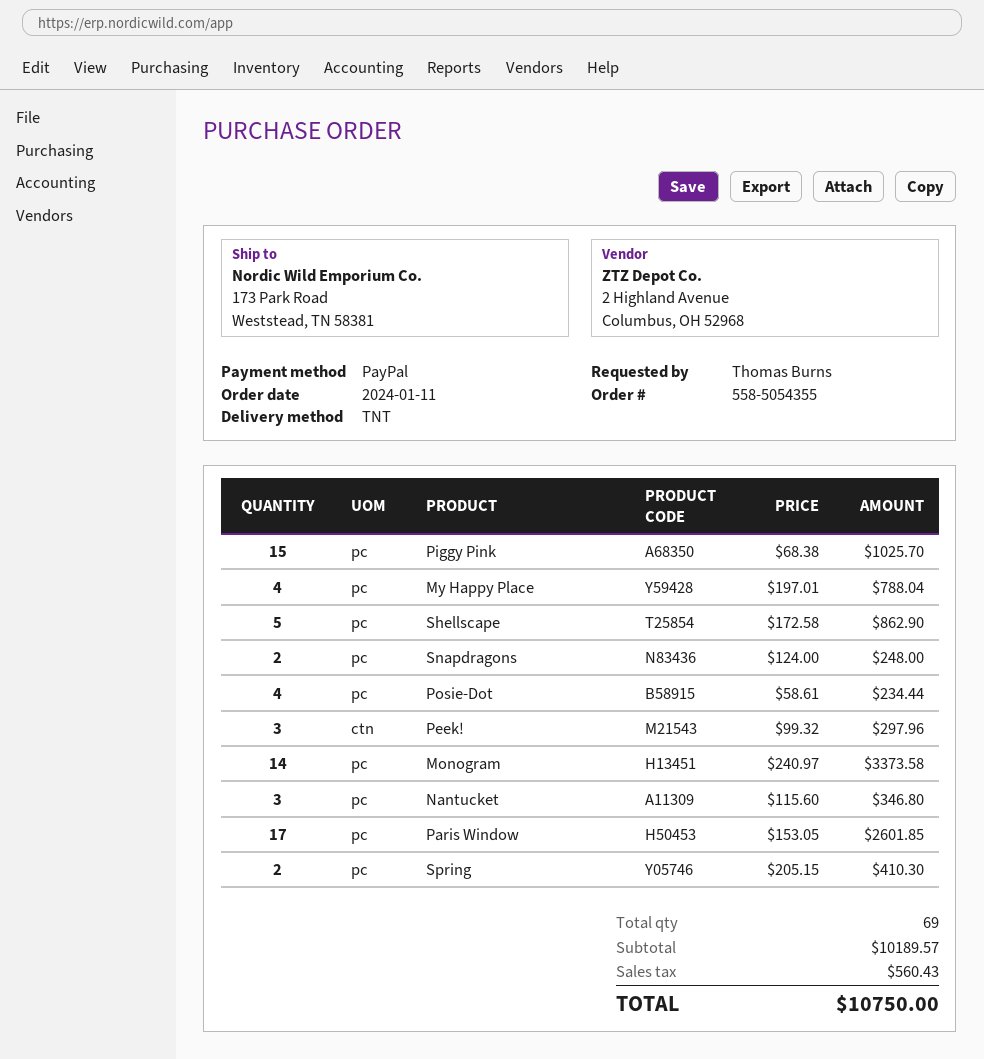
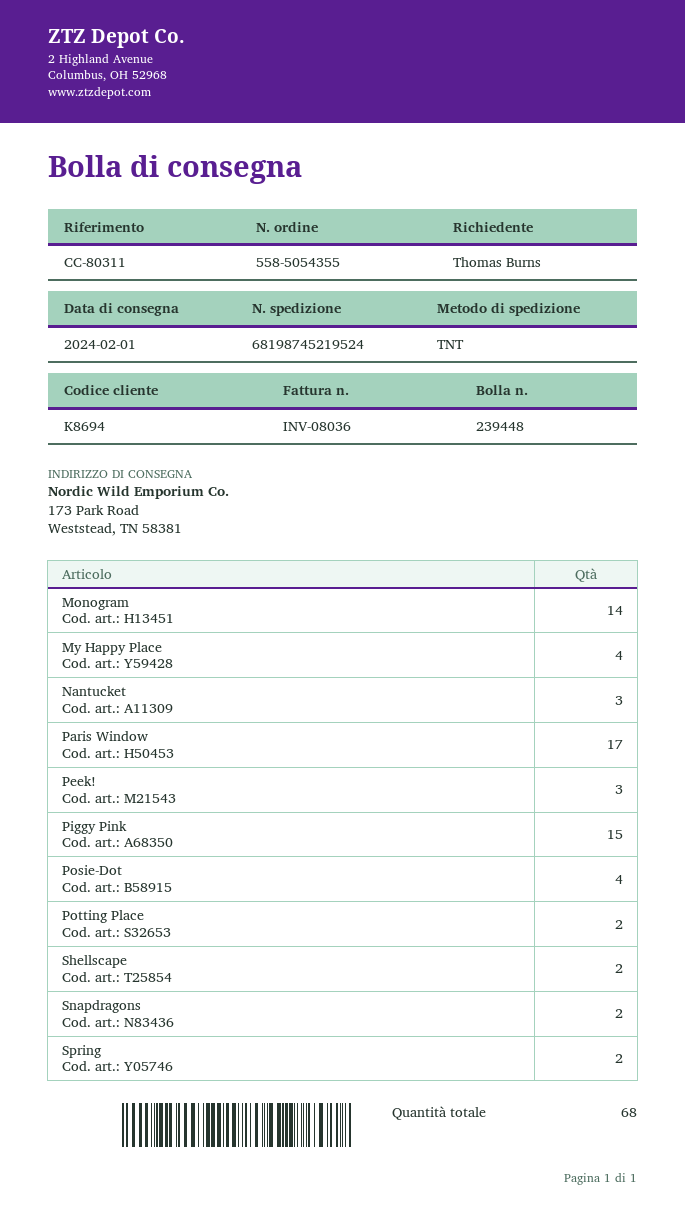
Shellscape: 5 -> 2
Potting Place: none -> 2
total quantity: 69 -> 68

